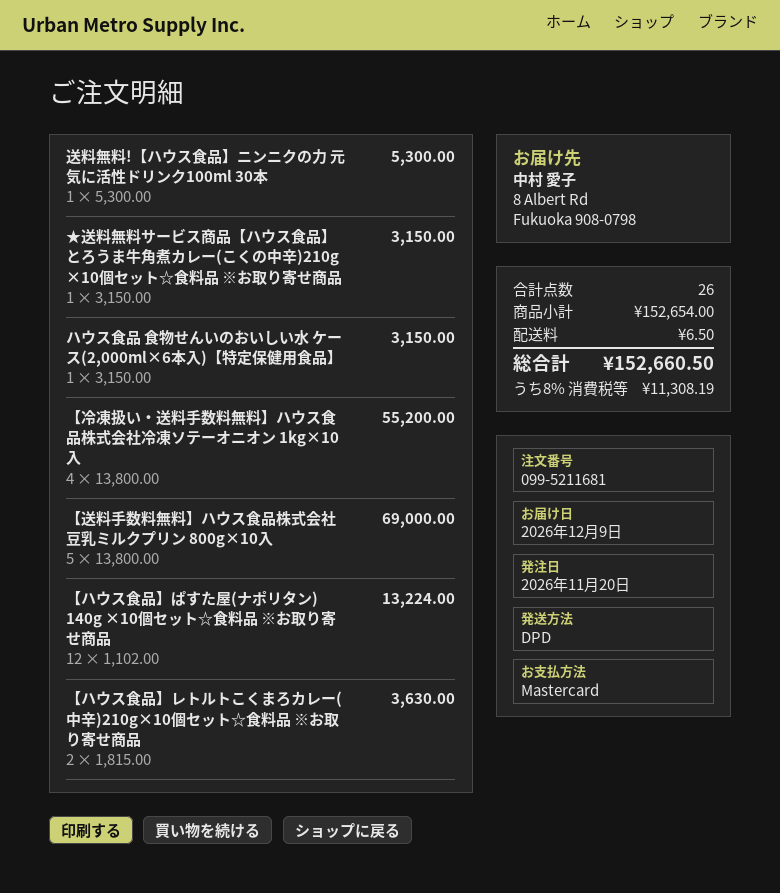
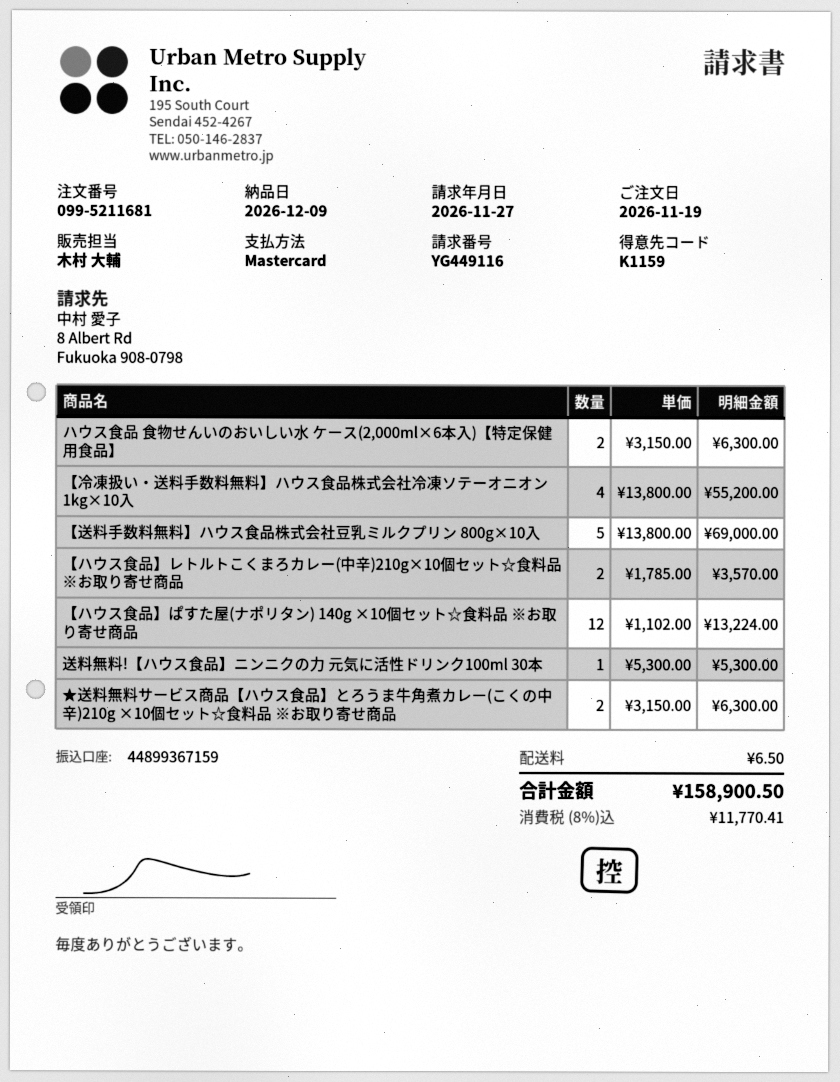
order date: 2026-11-20 -> 2026-11-19
★送料無料サービス商品【ハウス食品】とろうま牛角煮カレー(こくの中辛)210g ×10個セット☆食料品 ※お取り寄せ商品: 1 x 3150.00 = 3150.00 -> 2 x 3150.00 = 6300.00
ハウス食品 食物せんいのおいしい水 ケース(2,000ml×6本入)【特定保健用食品】: 1 x 3150.00 = 3150.00 -> 2 x 3150.00 = 6300.00
【ハウス食品】レトルトこくまろカレー(中辛)210g×10個セット☆食料品 ※お取り寄せ商品: 2 x 1815.00 = 3630.00 -> 2 x 1785.00 = 3570.00
tax: 8% = 11308.19 -> 8% = 11770.41
total: 152660.50 -> 158900.50

